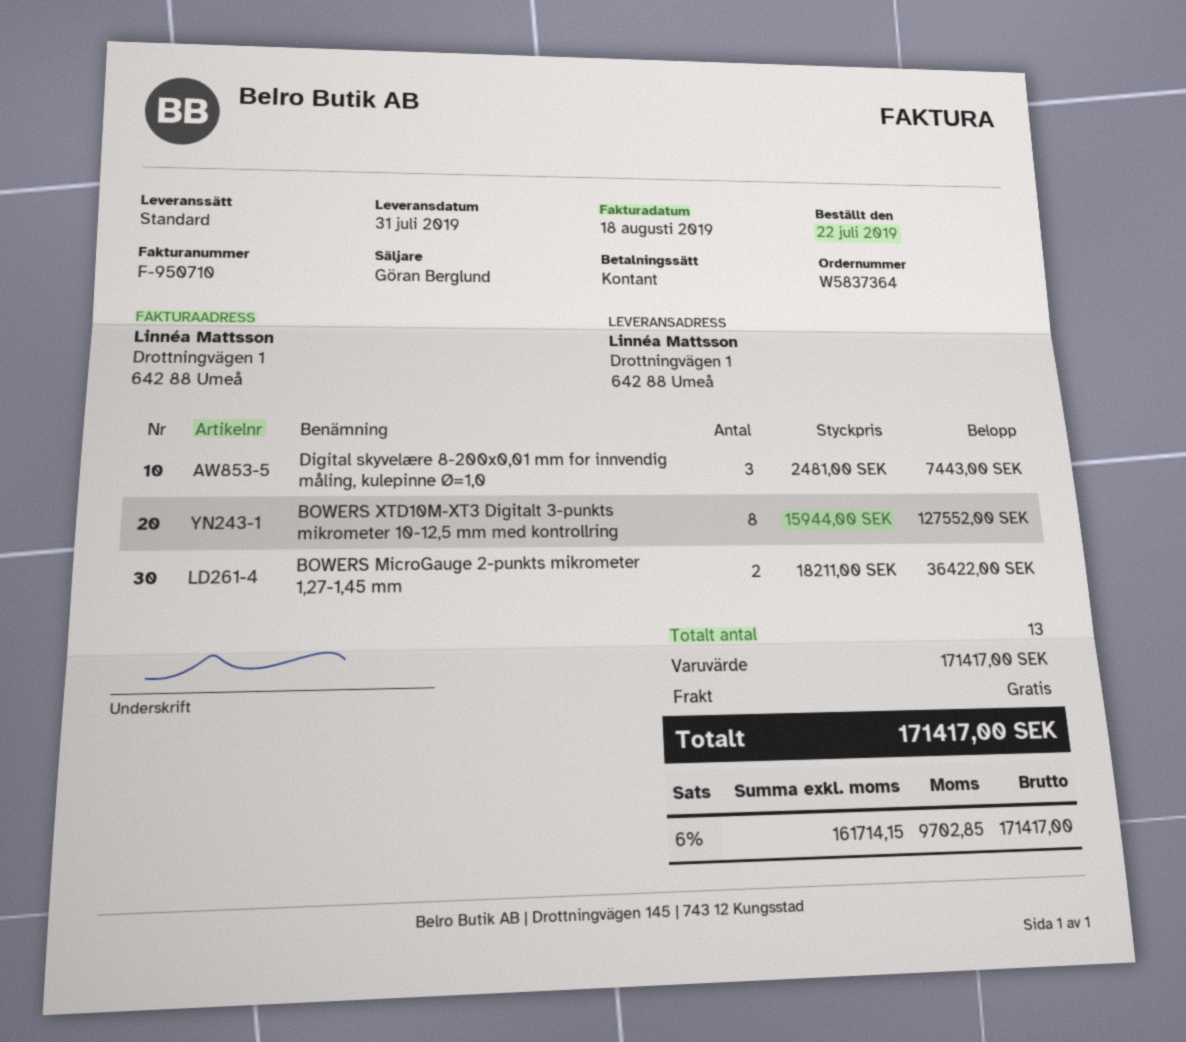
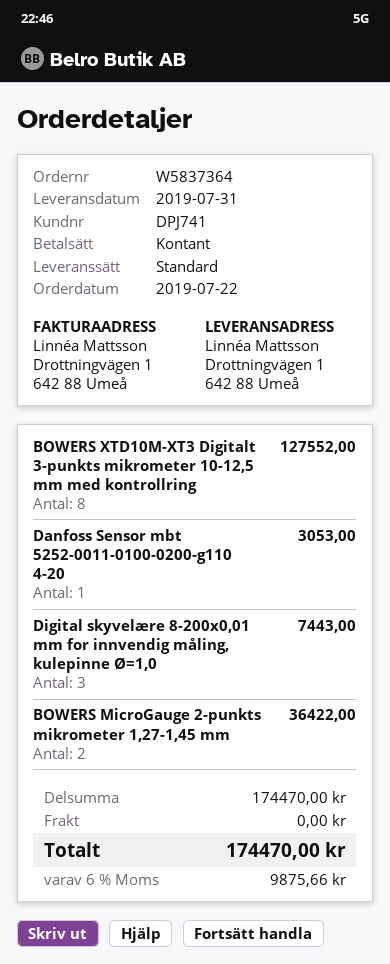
Danfoss Sensor mbt 5252-0011-0100-0200-g110 4-20: none -> 1 for 3053.00
subtotal: 171417.00 -> 174470.00
tax: 6% = 9702.85 -> 6% = 9875.66
total: 171417.00 -> 174470.00

